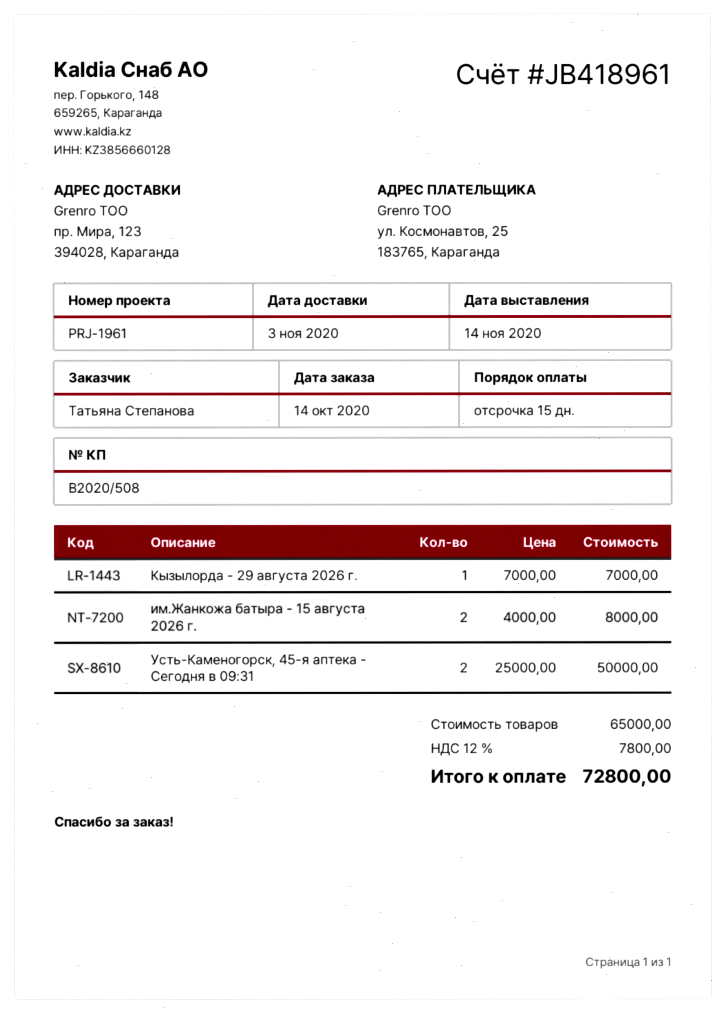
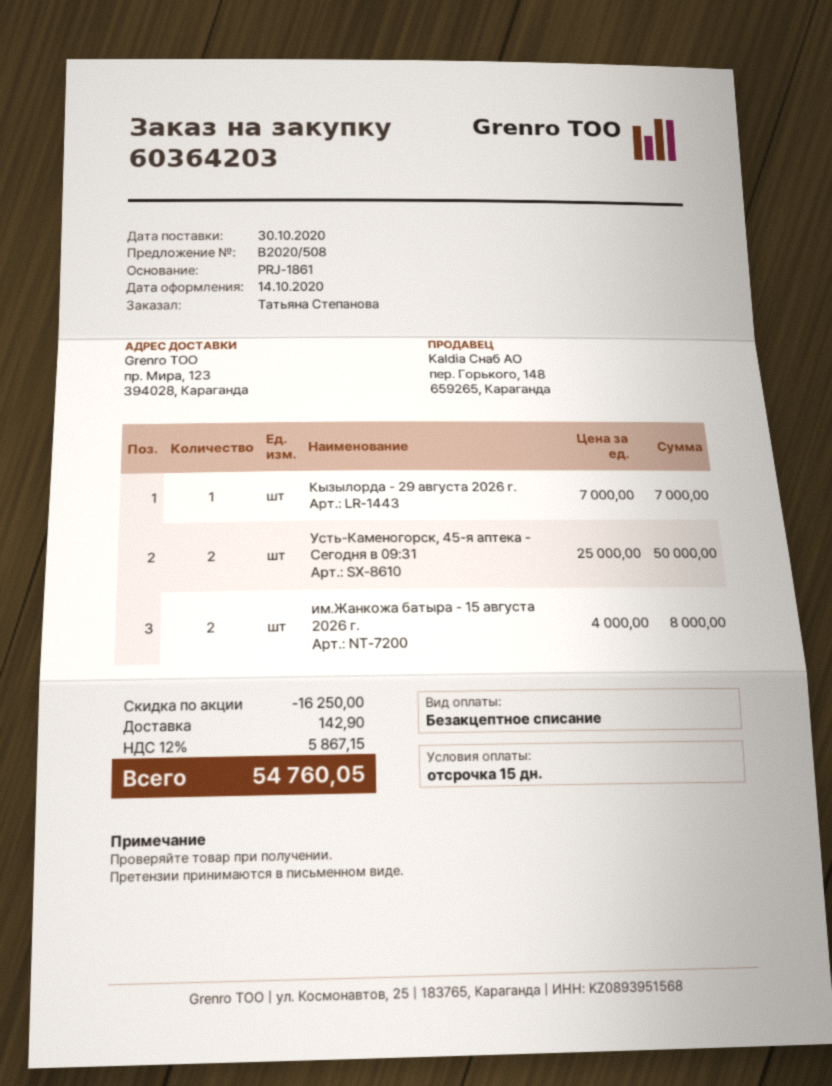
delivery date: 2020-11-03 -> 2020-10-30
reference: PRJ-1961 -> PRJ-1861
discount: none -> 16250.00
shipping: none -> 142.90
tax: 12% = 7800.00 -> 12% = 5867.15
total: 72800.00 -> 54760.05

